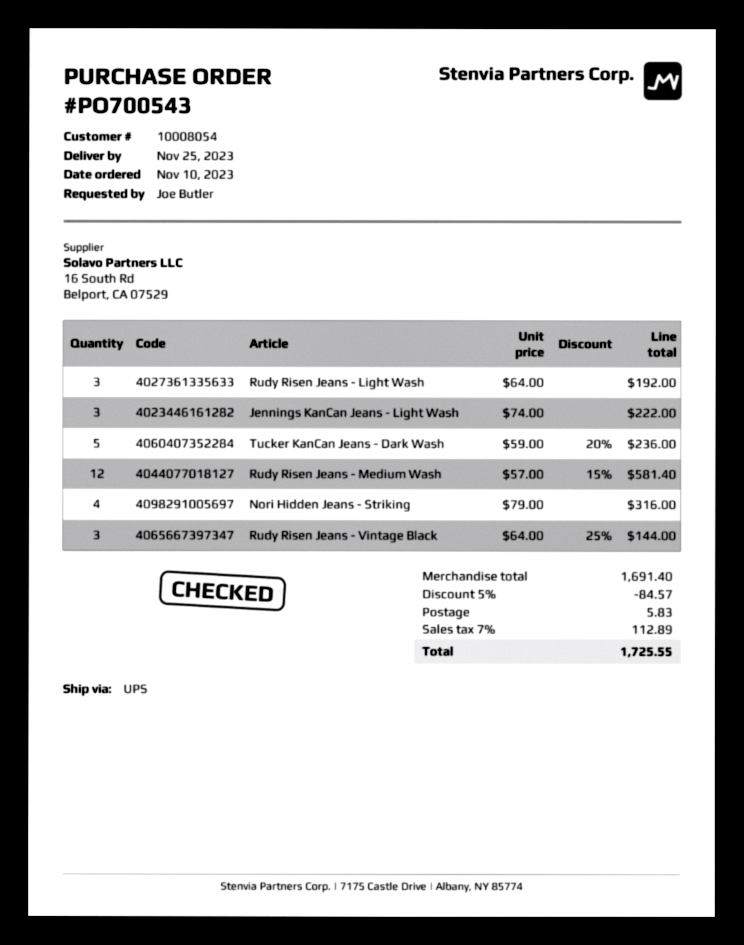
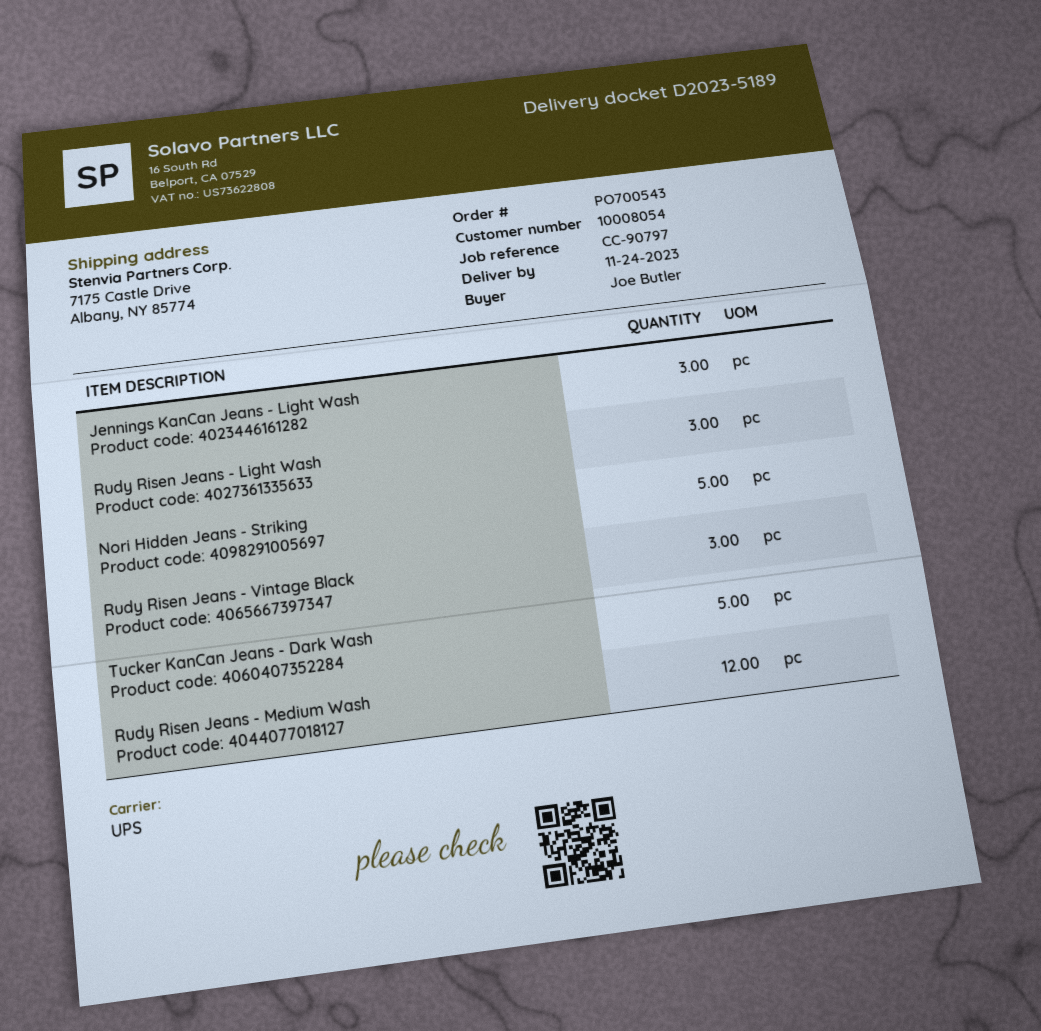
delivery date: 2023-11-25 -> 2023-11-24
Nori Hidden Jeans - Striking: 4 -> 5

